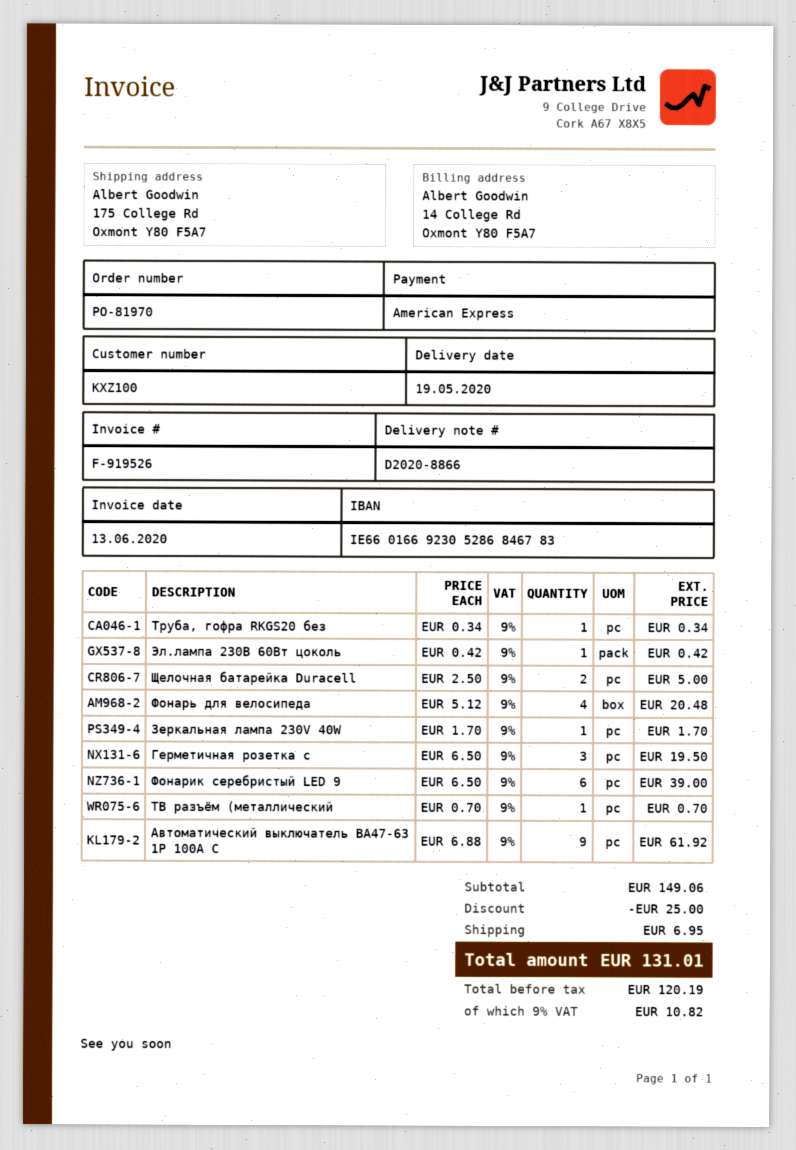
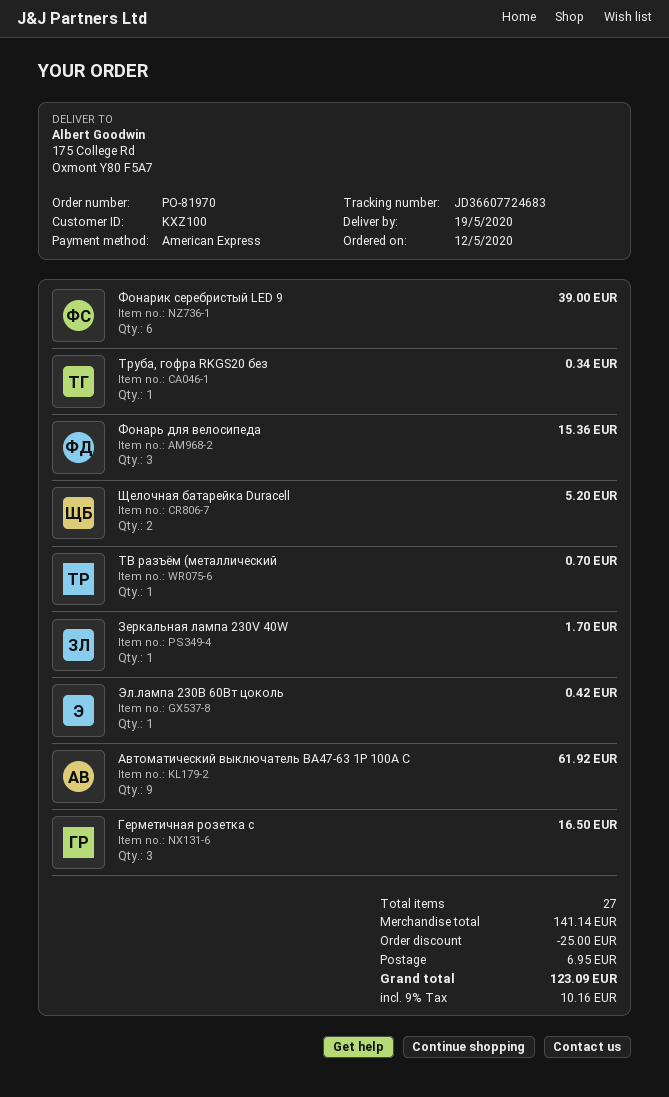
Щелочная батарейка Duracell: 2 for 5.00 -> 2 for 5.20
Фонарь для велосипеда: 4 for 20.48 -> 3 for 15.36
Герметичная розетка с: 3 for 19.50 -> 3 for 16.50
subtotal: 149.06 -> 141.14
tax: 9% = 10.82 -> 9% = 10.16
total: 131.01 -> 123.09

